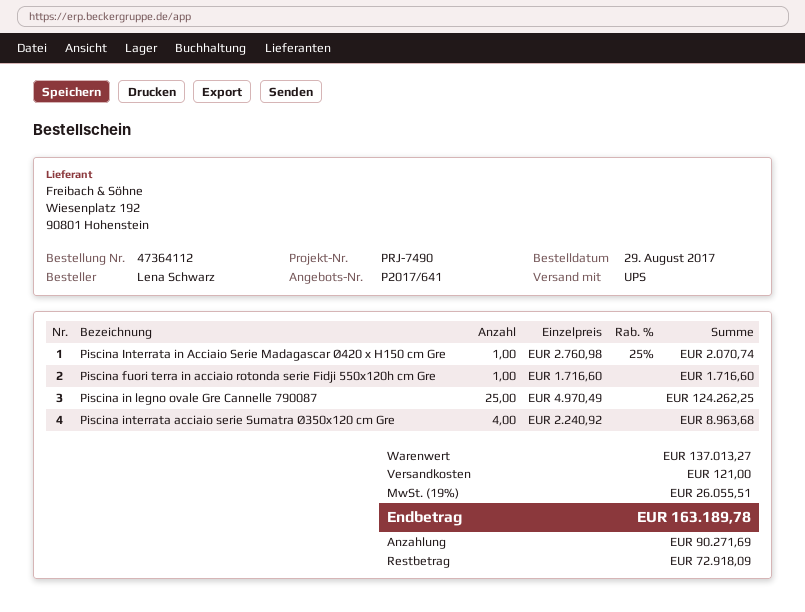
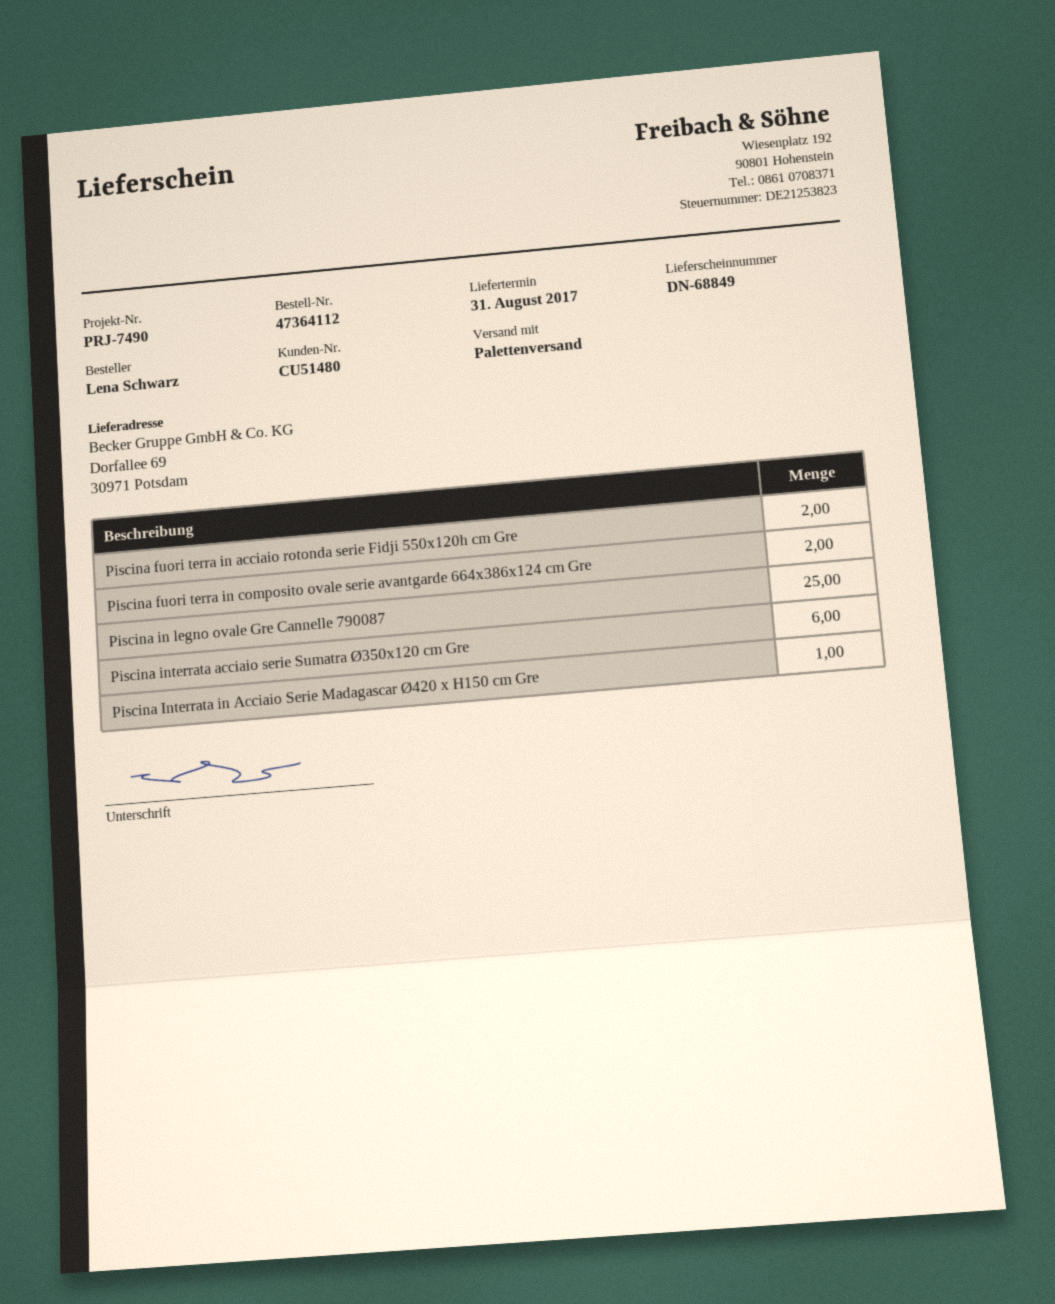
shipping method: UPS -> pallet freight
Piscina fuori terra in acciaio rotonda serie Fidji 550x120h cm Gre: 1 -> 2
Piscina interrata acciaio serie Sumatra Ø350x120 cm Gre: 4 -> 6
Piscina fuori terra in composito ovale serie avantgarde 664x386x124 cm Gre: none -> 2

